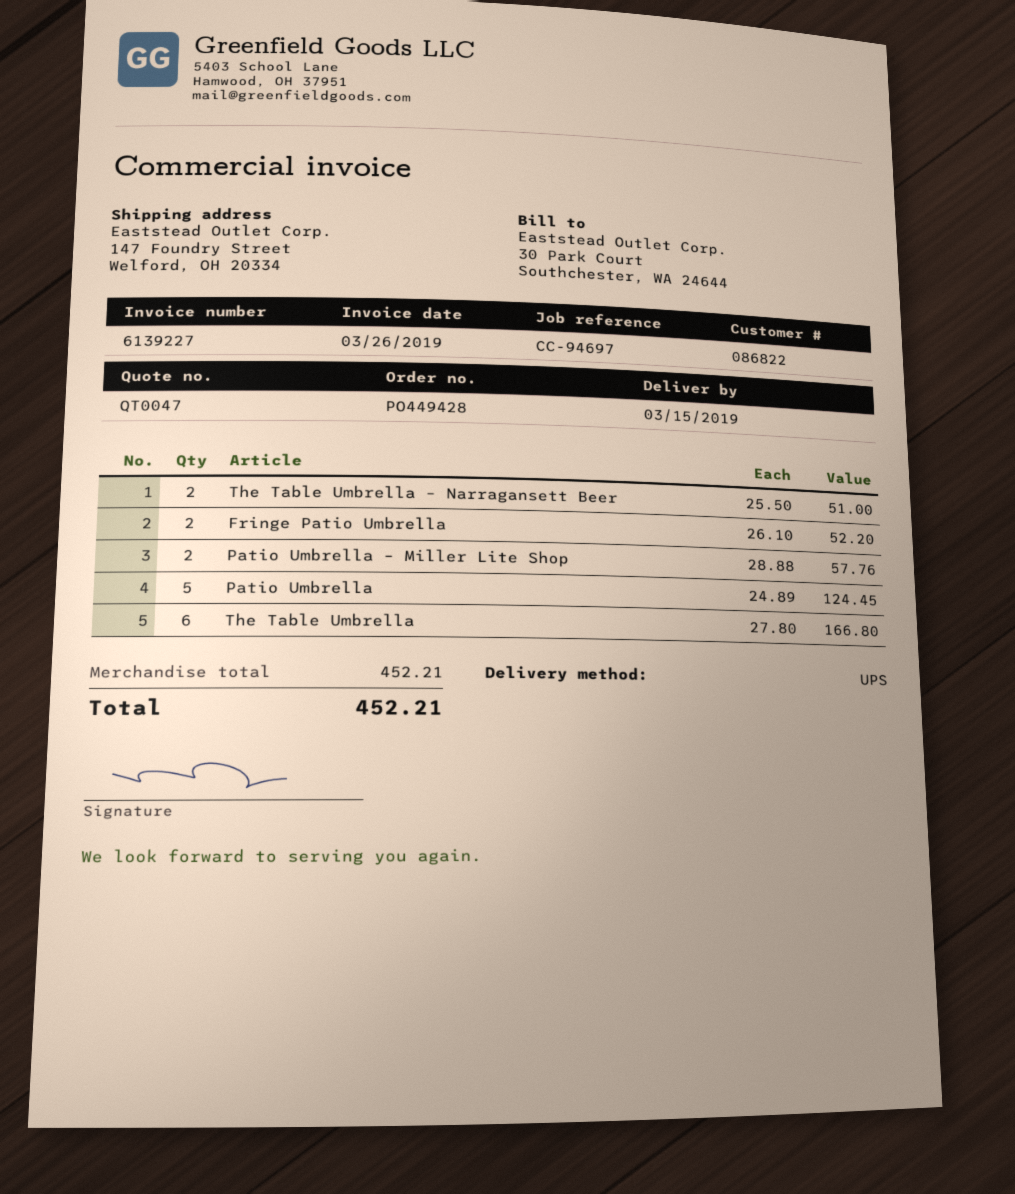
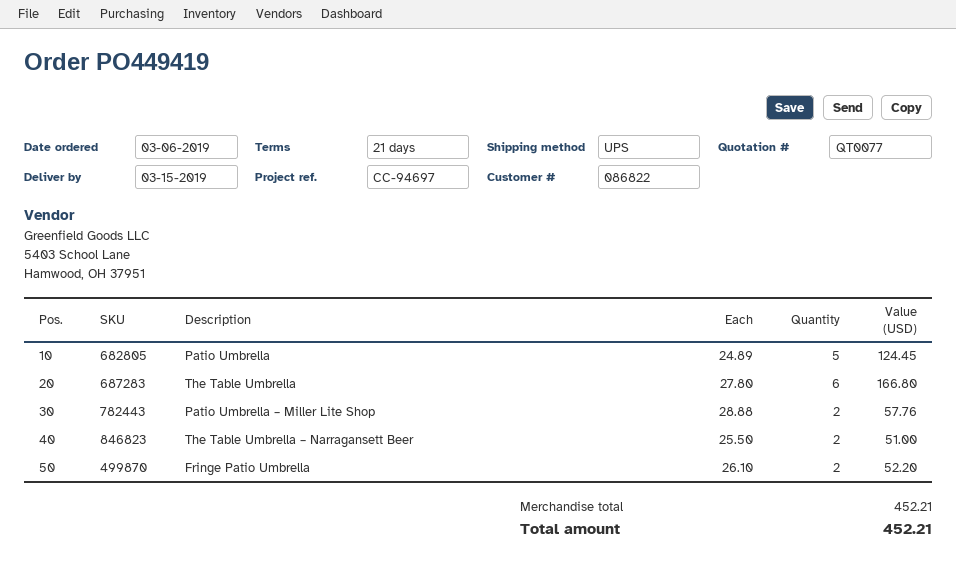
quote number: QT0047 -> QT0077
order number: PO449428 -> PO449419

